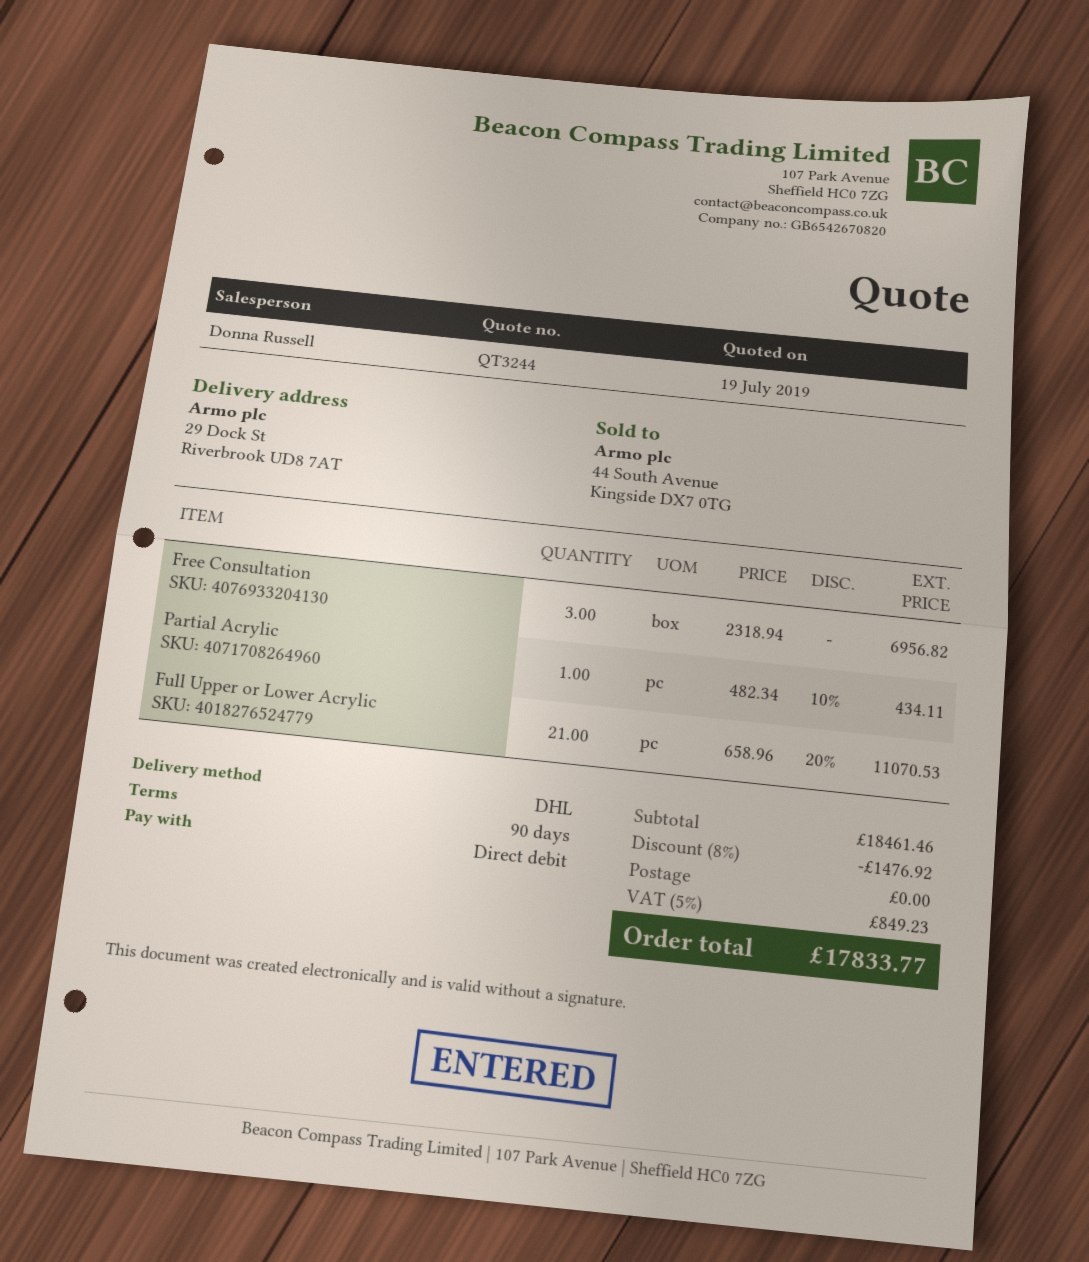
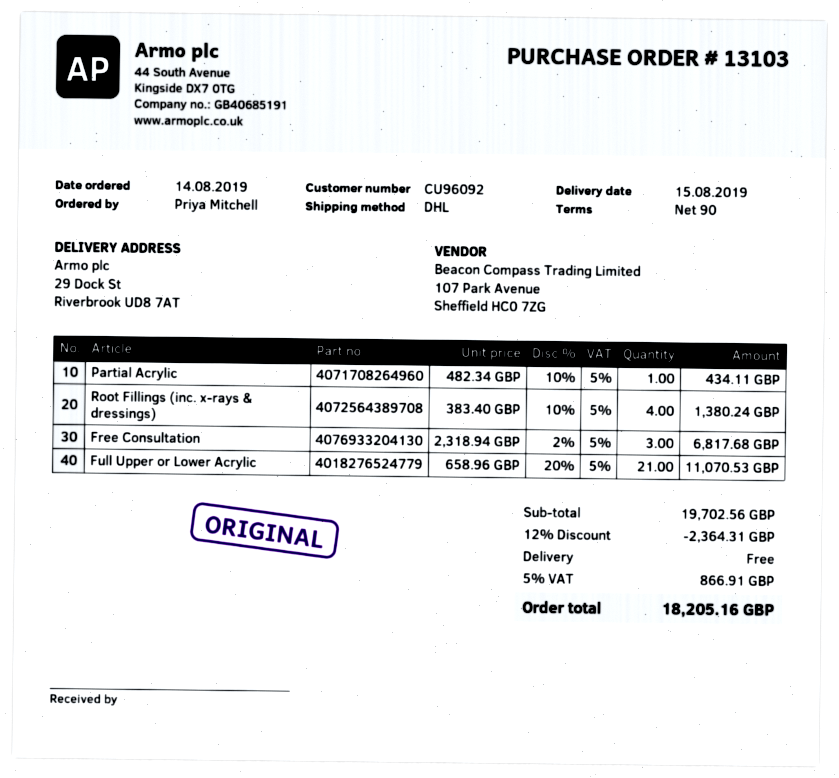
Free Consultation: 3 x 2318.94 = 6956.82 -> 3 x 2318.94 - 2% = 6817.68
Root Fillings (inc. x-rays & dressings): none -> 4 x 383.40 - 10% = 1380.24
subtotal: 18461.46 -> 19702.56
discount: 8% = 1476.92 -> 12% = 2364.31
tax: 5% = 849.23 -> 5% = 866.91
total: 17833.77 -> 18205.16

